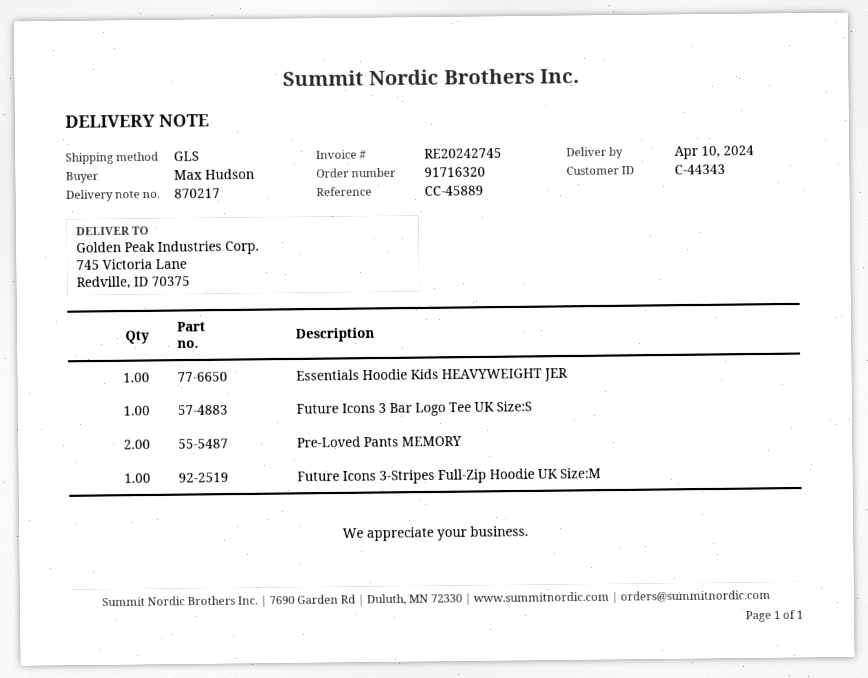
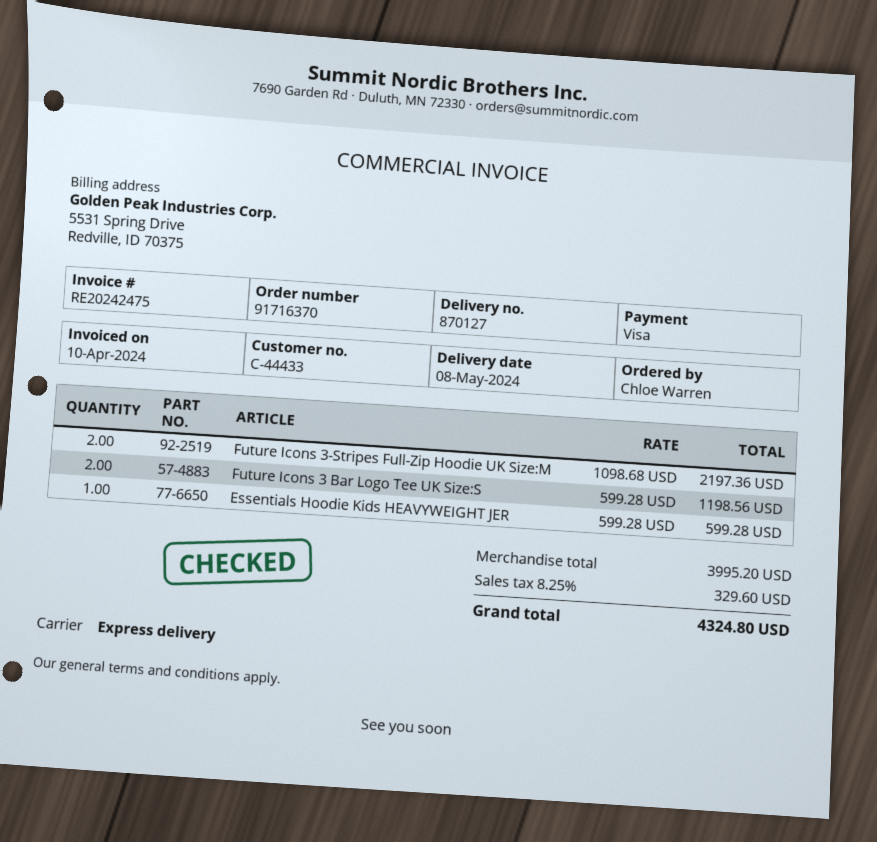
order number: 91716320 -> 91716370
delivery note number: 870217 -> 870127
delivery date: 2024-04-10 -> 2024-05-08
invoice number: RE20242745 -> RE20242475
customer number: C-44343 -> C-44433
ordered by: Max Hudson -> Chloe Warren
shipping method: GLS -> express
Future Icons 3 Bar Logo Tee UK Size:S: 1 -> 2
Pre-Loved Pants MEMORY: 2 -> none
Future Icons 3-Stripes Full-Zip Hoodie UK Size:M: 1 -> 2

